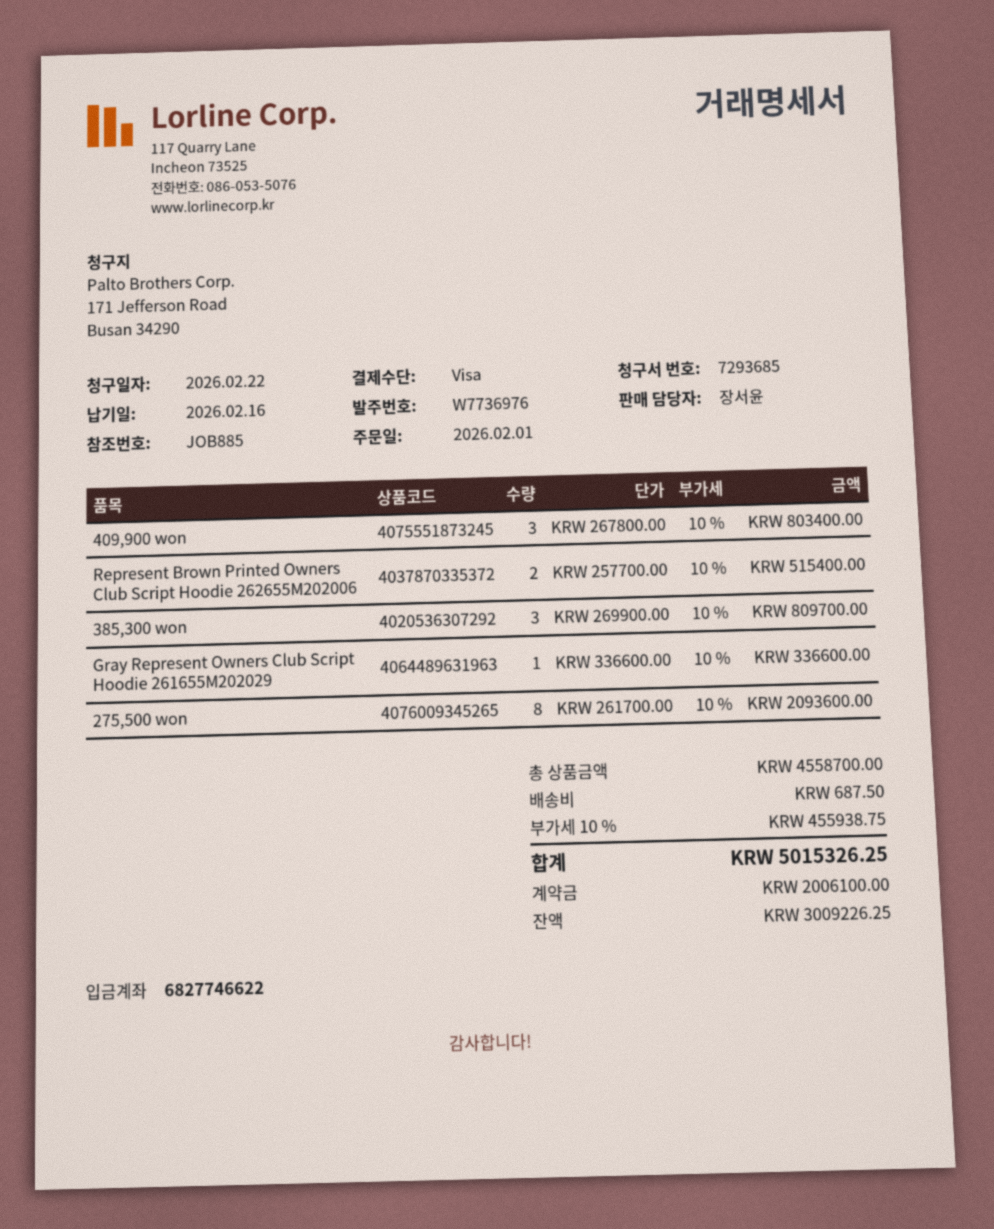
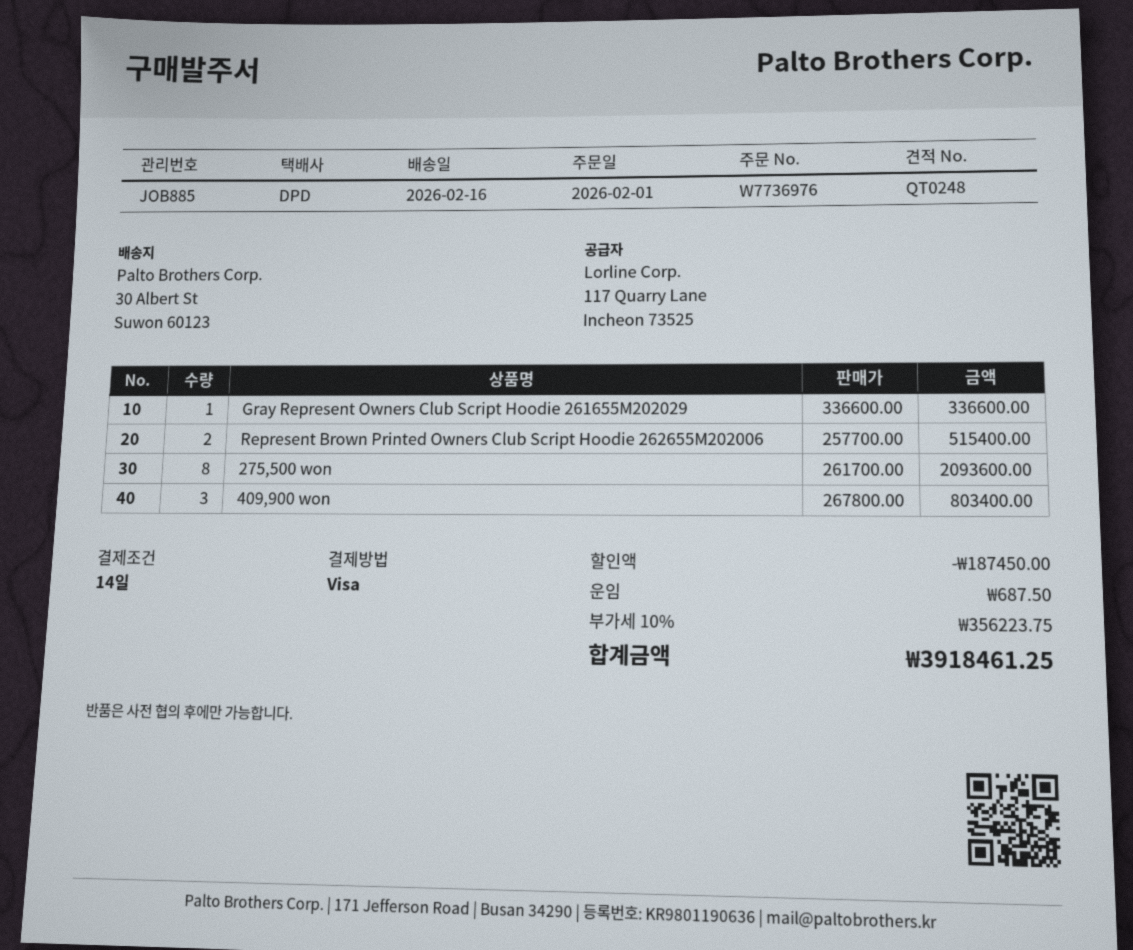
385,300 won: 3 x 269900.00 = 809700.00 -> none
discount: none -> 187450.00
tax: 10% = 455938.75 -> 10% = 356223.75
total: 5015326.25 -> 3918461.25

